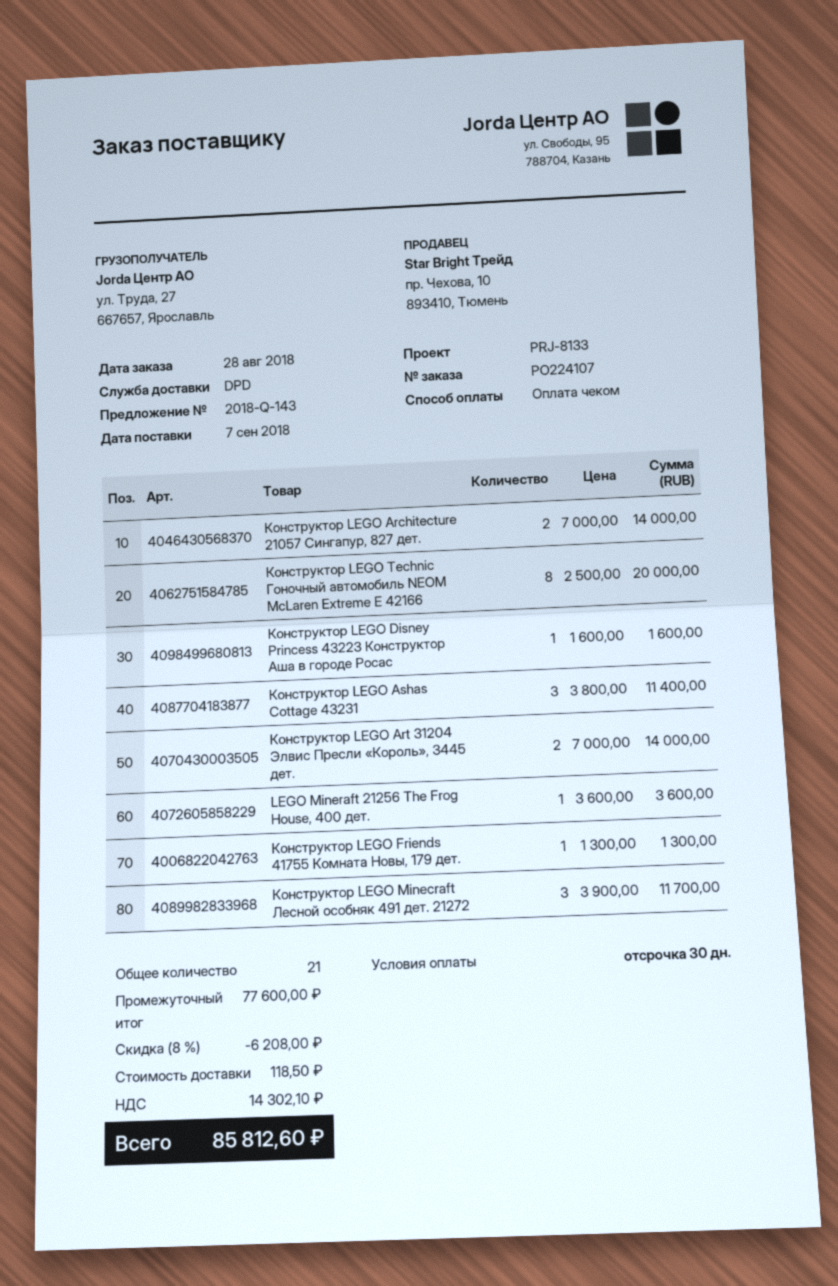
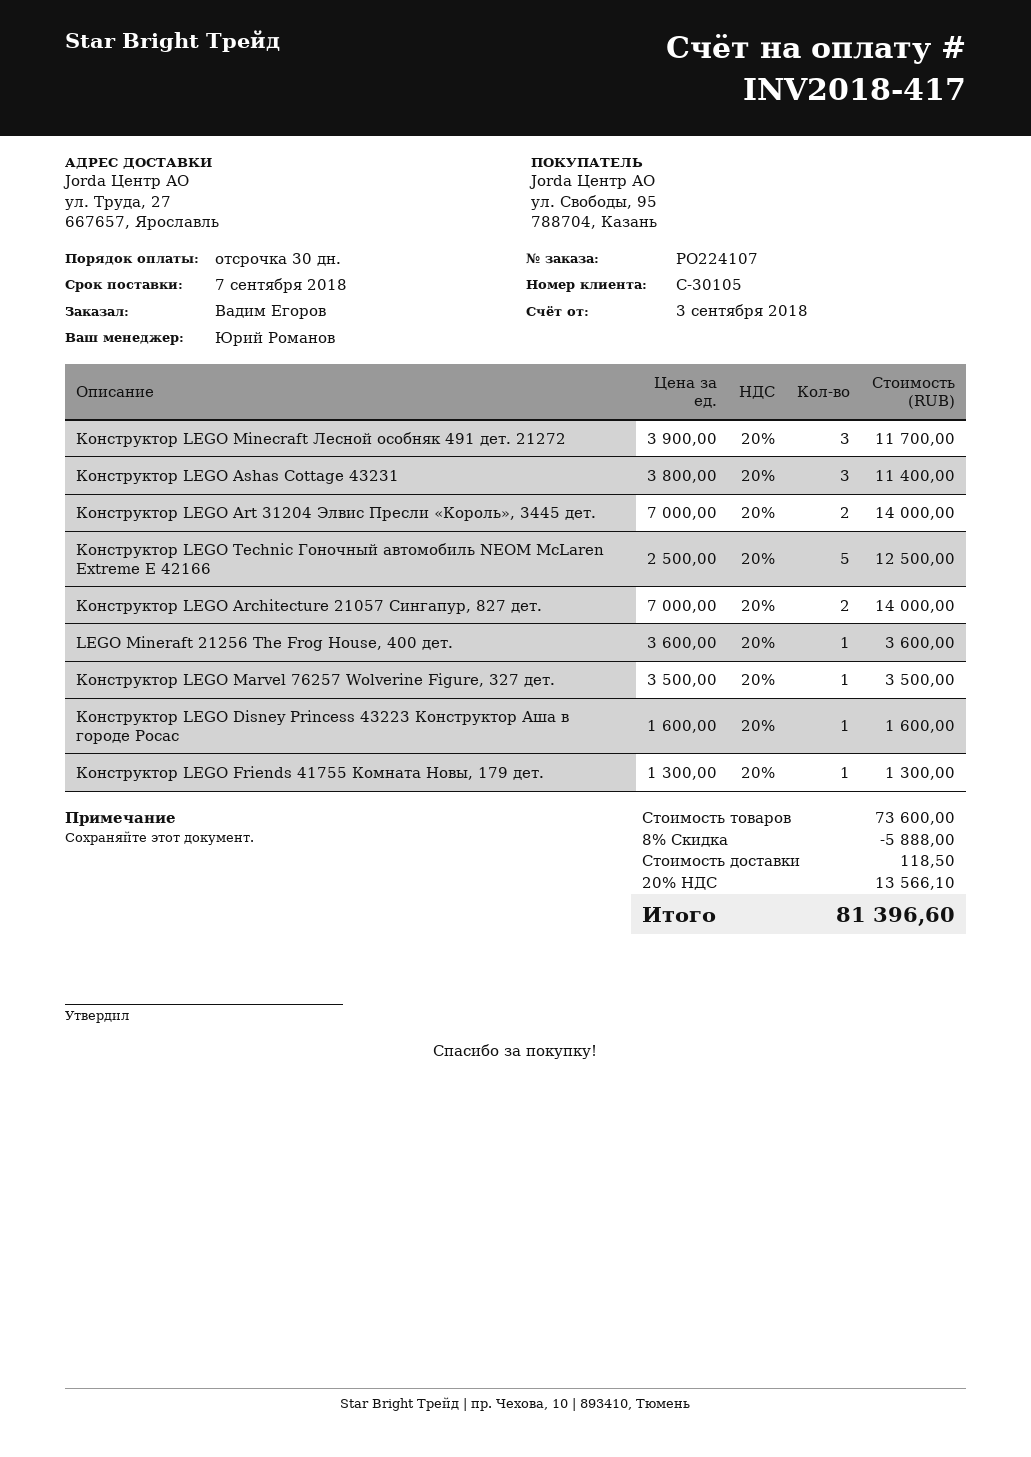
Конструктор LEGO Technic Гоночный автомобиль NEOM McLaren Extreme E 42166: 8 x 2500.00 = 20000.00 -> 5 x 2500.00 = 12500.00
Конструктор LEGO Marvel 76257 Wolverine Figure, 327 дет.: none -> 1 x 3500.00 = 3500.00
subtotal: 77600.00 -> 73600.00
discount: 8% = 6208.00 -> 8% = 5888.00
tax: 14302.10 -> 13566.10
total: 85812.60 -> 81396.60

